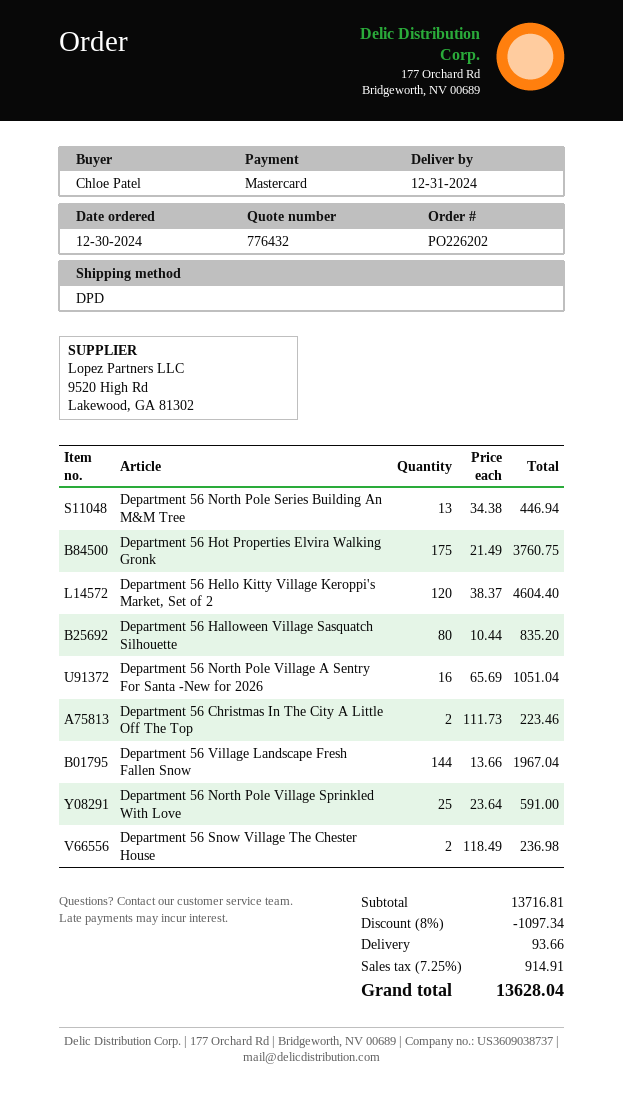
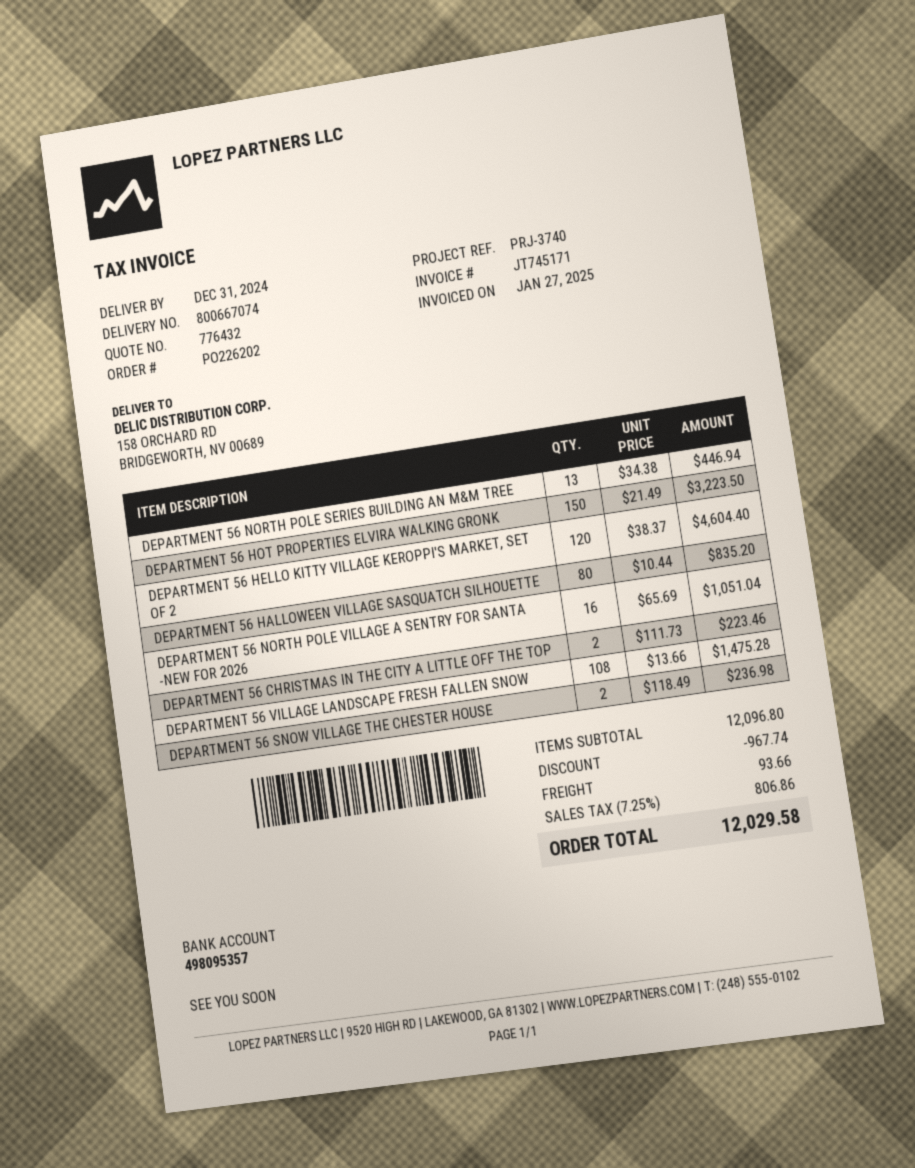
Department 56 Hot Properties Elvira Walking Gronk: 175 x 21.49 = 3760.75 -> 150 x 21.49 = 3223.50
Department 56 Village Landscape Fresh Fallen Snow: 144 x 13.66 = 1967.04 -> 108 x 13.66 = 1475.28
Department 56 North Pole Village Sprinkled With Love: 25 x 23.64 = 591.00 -> none
subtotal: 13716.81 -> 12096.80
discount: 1097.34 -> 967.74
tax: 7.25% = 914.91 -> 7.25% = 806.86
total: 13628.04 -> 12029.58

